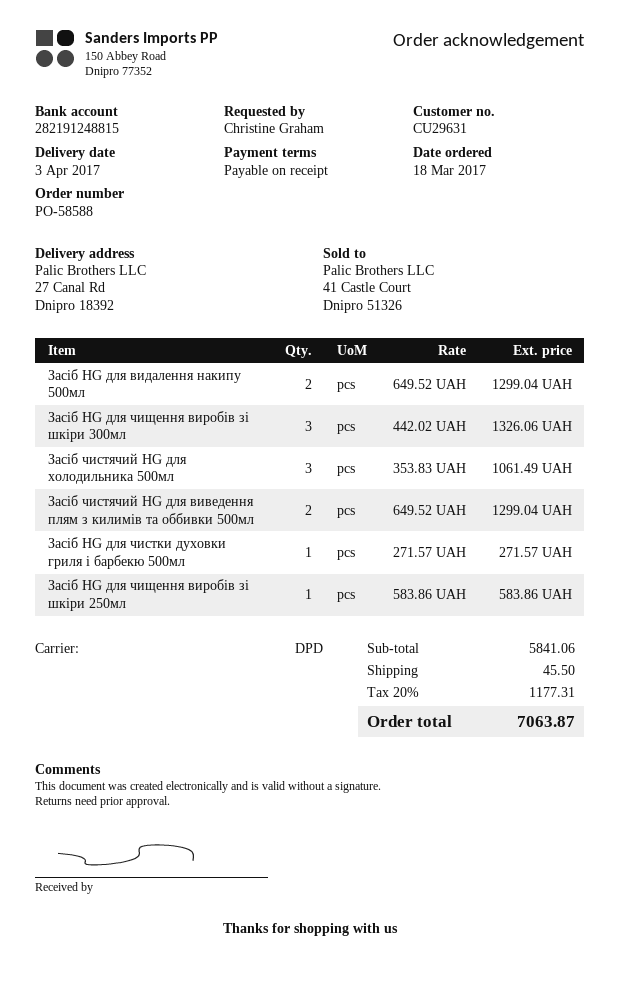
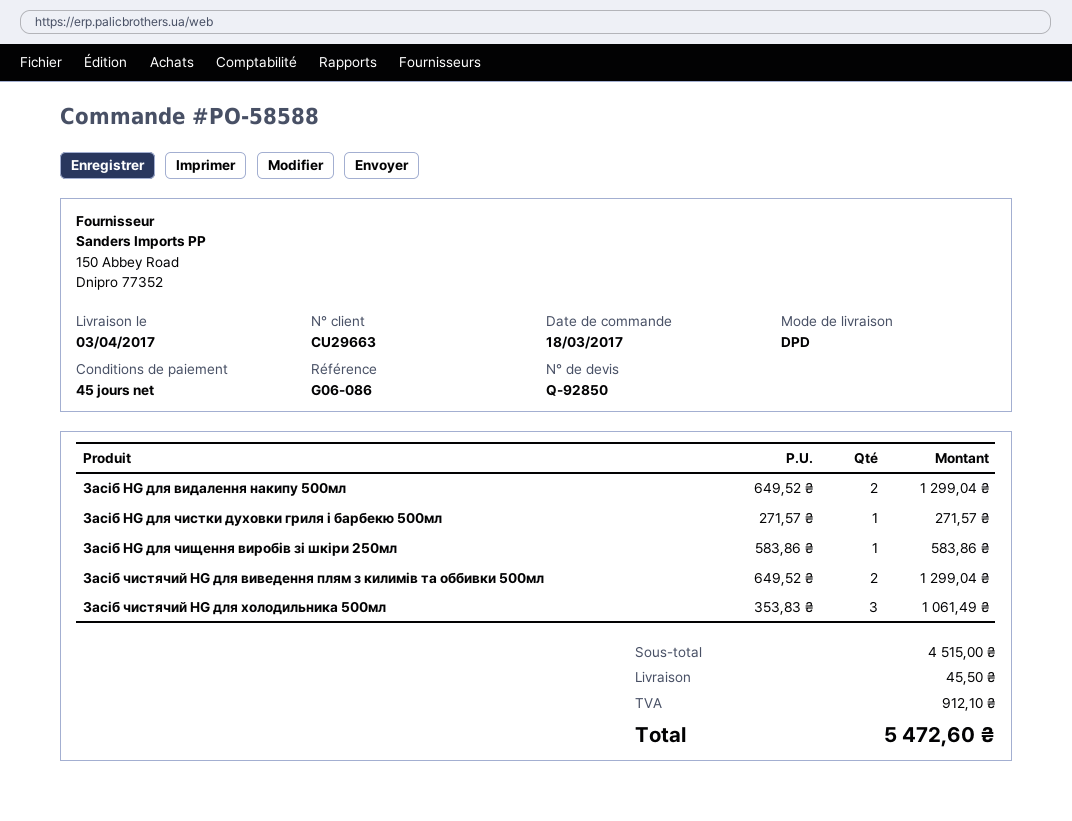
payment terms: on receipt -> 45 days
customer number: CU29631 -> CU29663
Засіб HG для чищення виробів зі шкіри 300мл: 3 x 442.02 = 1326.06 -> none
subtotal: 5841.06 -> 4515.00
tax: 1177.31 -> 912.10
total: 7063.87 -> 5472.60

